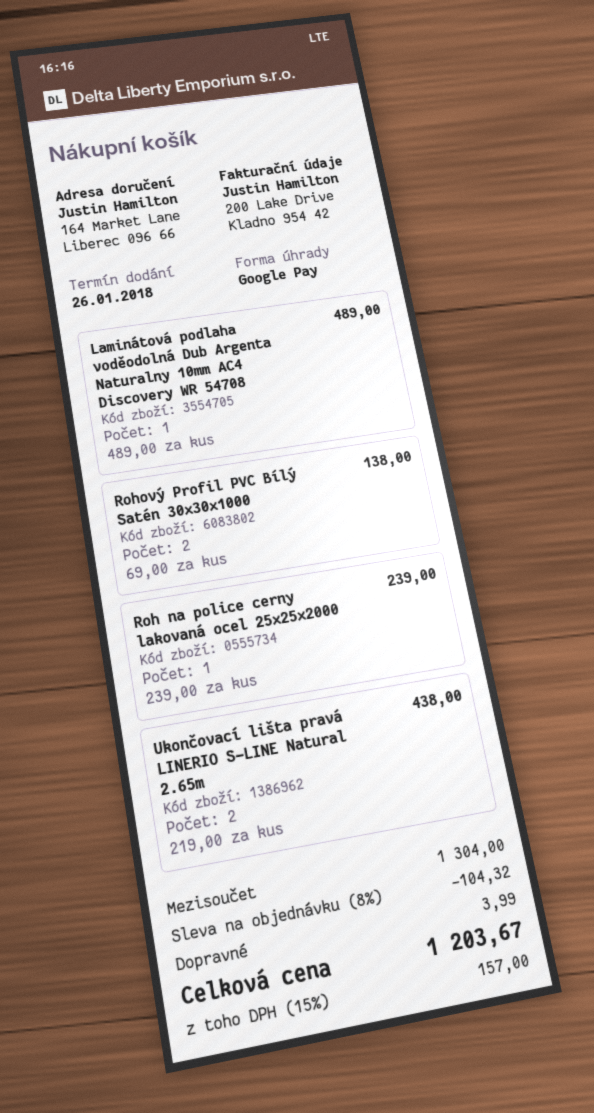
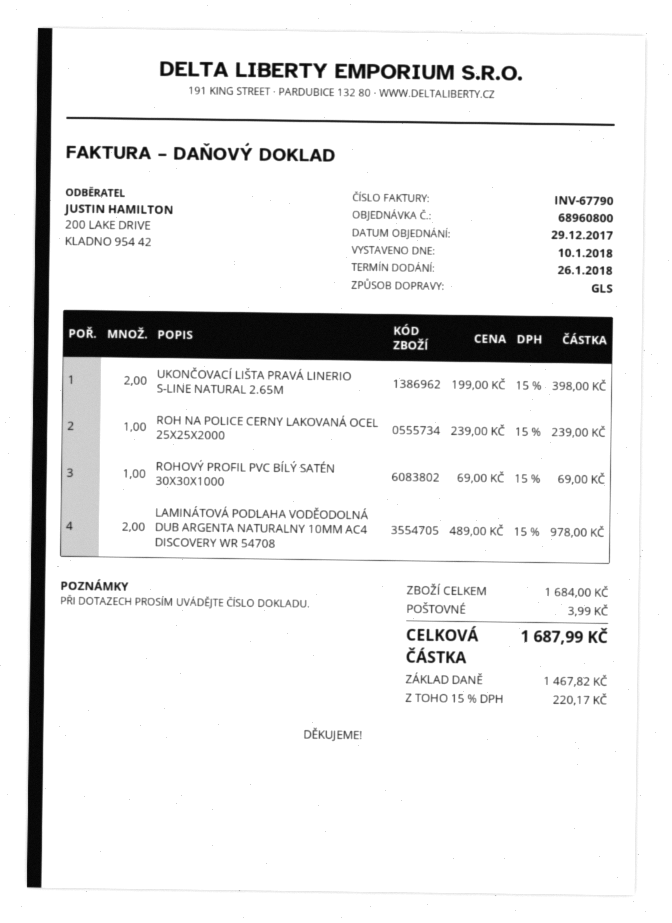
Laminátová podlaha voděodolná Dub Argenta Naturalny 10mm AC4 Discovery WR 54708: 1 x 489.00 = 489.00 -> 2 x 489.00 = 978.00
Rohový Profil PVC Bílý Satén 30x30x1000: 2 x 69.00 = 138.00 -> 1 x 69.00 = 69.00
Ukončovací lišta pravá LINERIO S-LINE Natural 2.65m: 2 x 219.00 = 438.00 -> 2 x 199.00 = 398.00
subtotal: 1304.00 -> 1684.00
discount: 8% = 104.32 -> none
tax: 15% = 157.00 -> 15% = 220.17
total: 1203.67 -> 1687.99

